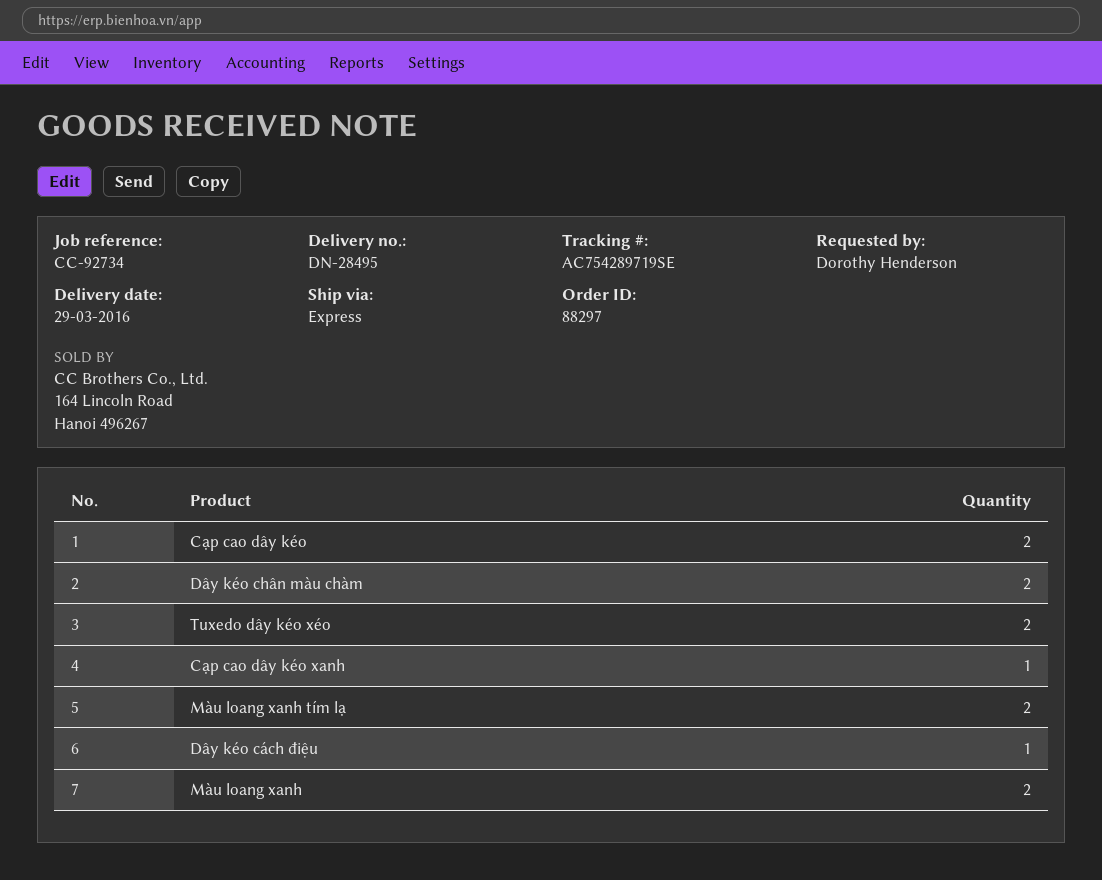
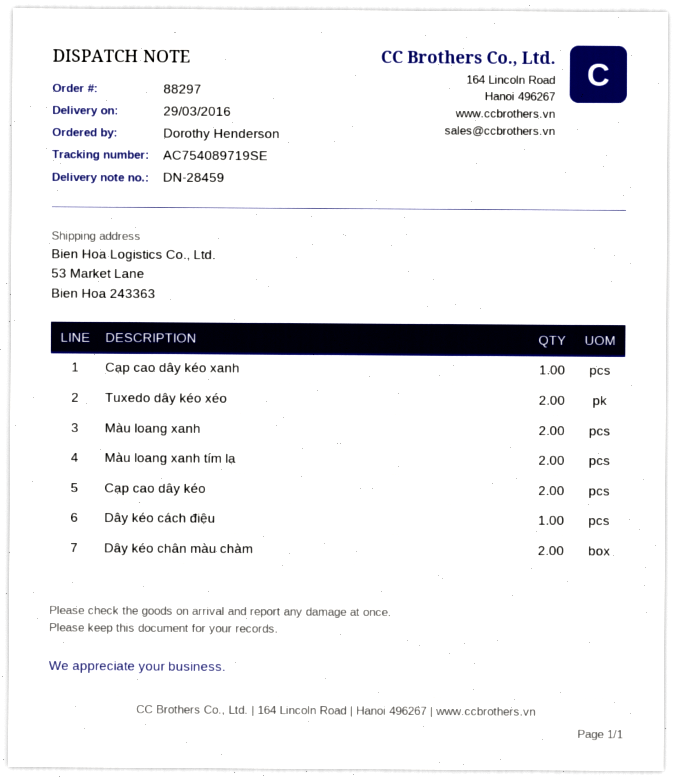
delivery note number: DN-28495 -> DN-28459
tracking number: AC754289719SE -> AC754089719SE

